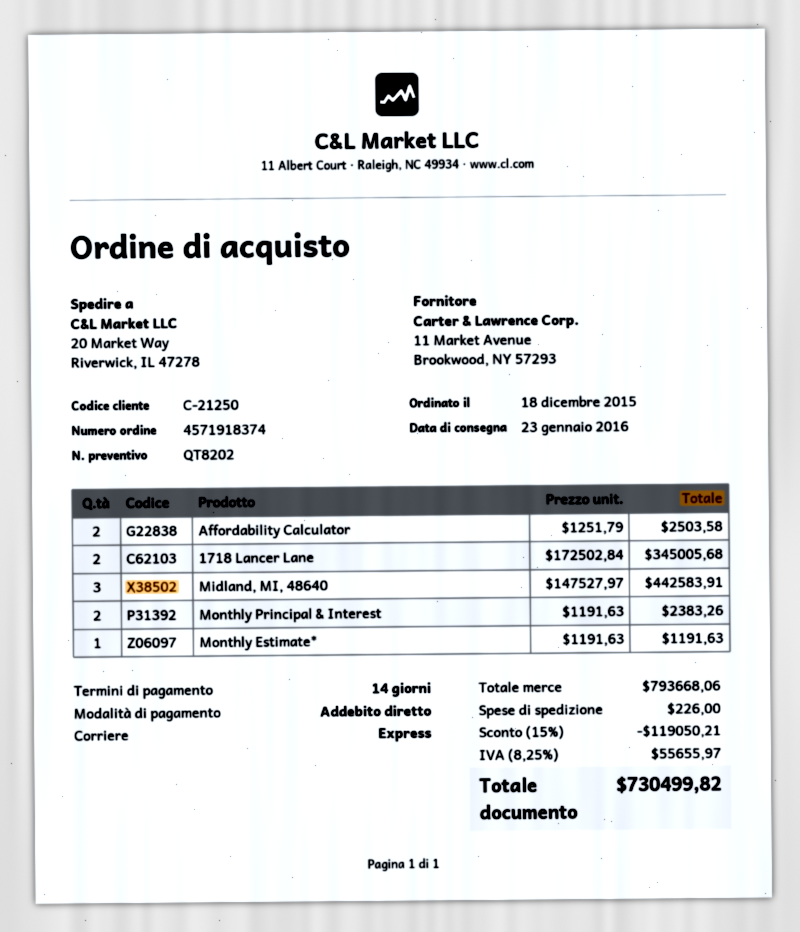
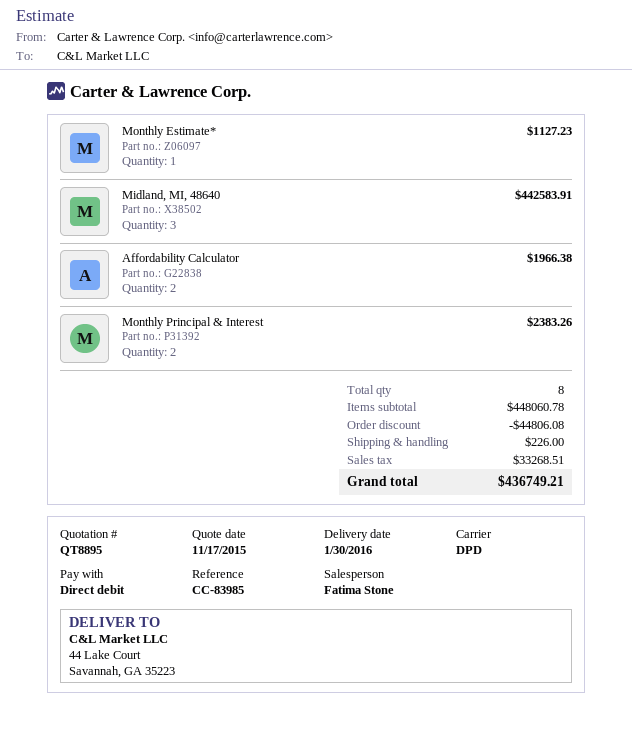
quote number: QT8202 -> QT8895
delivery date: 2016-01-23 -> 2016-01-30
shipping method: express -> DPD
ship to: 20 Market Way, Riverwick, IL 47278 -> 44 Lake Court, Savannah, GA 35223
Affordability Calculator: 2 for 2503.58 -> 2 for 1966.38
1718 Lancer Lane: 2 for 345005.68 -> none
Monthly Estimate*: 1 for 1191.63 -> 1 for 1127.23
subtotal: 793668.06 -> 448060.78
discount: 119050.21 -> 44806.08
tax: 55655.97 -> 33268.51
total: 730499.82 -> 436749.21

